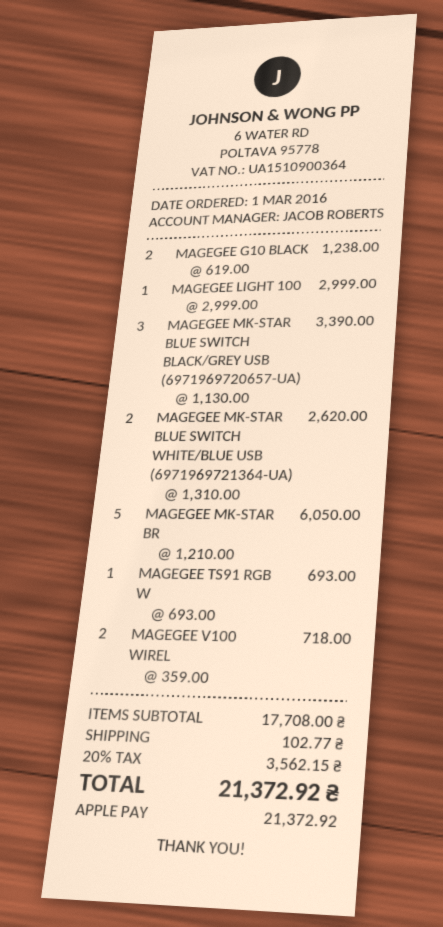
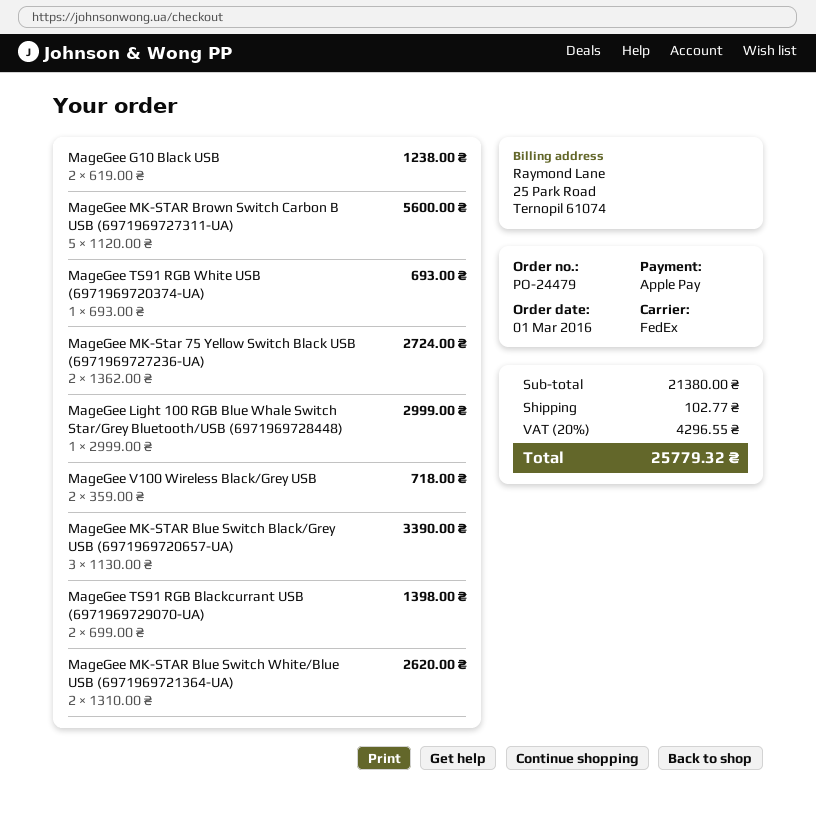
MAGEGEE MK-STAR BR: 5 x 1210.00 = 6050.00 -> 5 x 1120.00 = 5600.00
MageGee MK-Star 75 Yellow Switch Black USB (6971969727236-UA): none -> 2 x 1362.00 = 2724.00
MageGee TS91 RGB Blackcurrant USB (6971969729070-UA): none -> 2 x 699.00 = 1398.00
subtotal: 17708.00 -> 21380.00
tax: 20% = 3562.15 -> 20% = 4296.55
total: 21372.92 -> 25779.32

